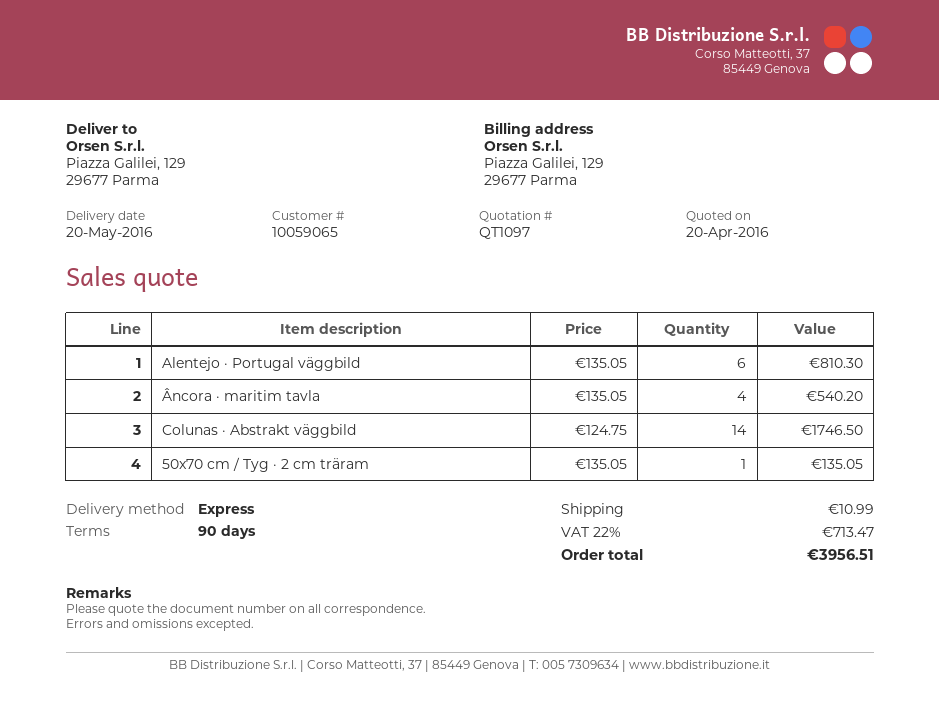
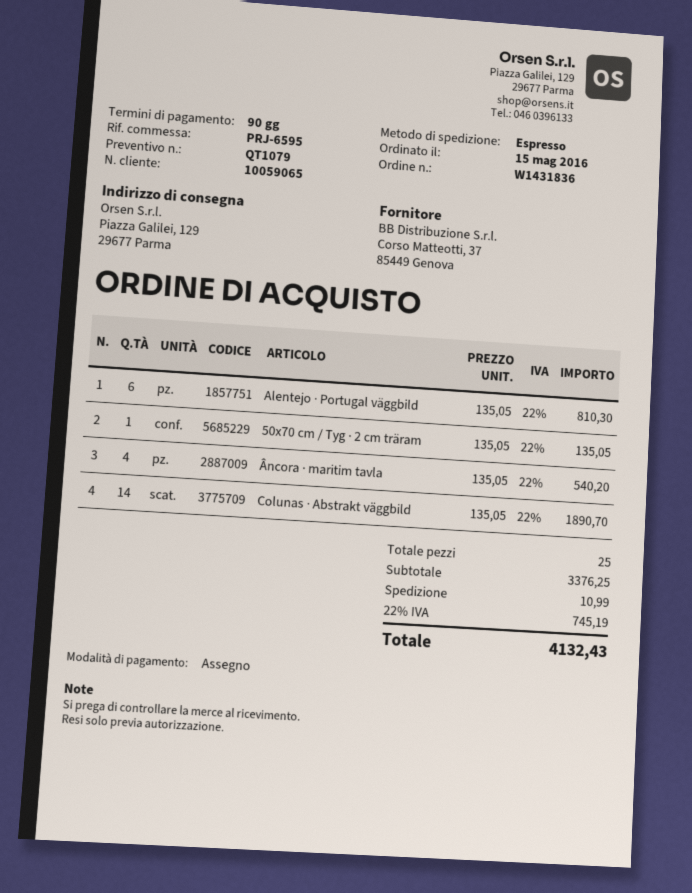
quote number: QT1097 -> QT1079
Colunas · Abstrakt väggbild: 14 x 124.75 = 1746.50 -> 14 x 135.05 = 1890.70
tax: 22% = 713.47 -> 22% = 745.19
total: 3956.51 -> 4132.43

